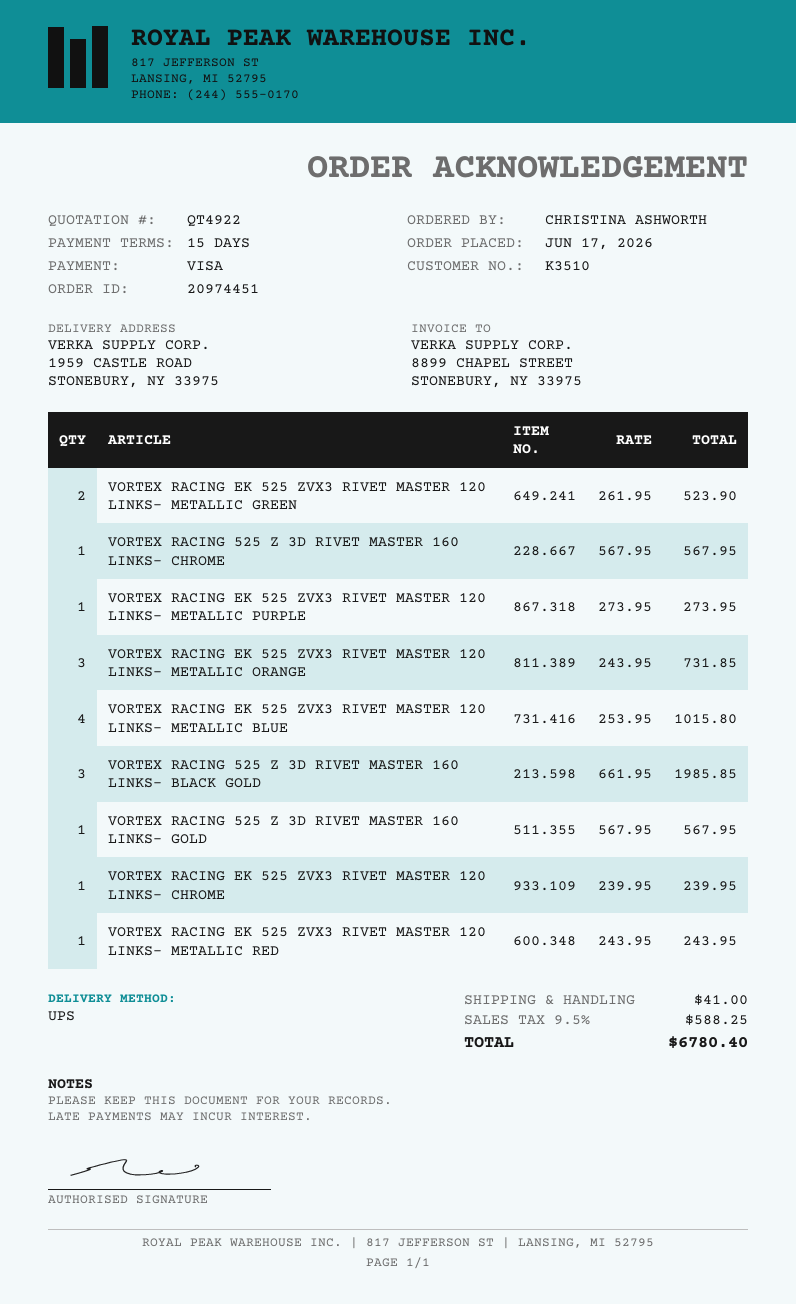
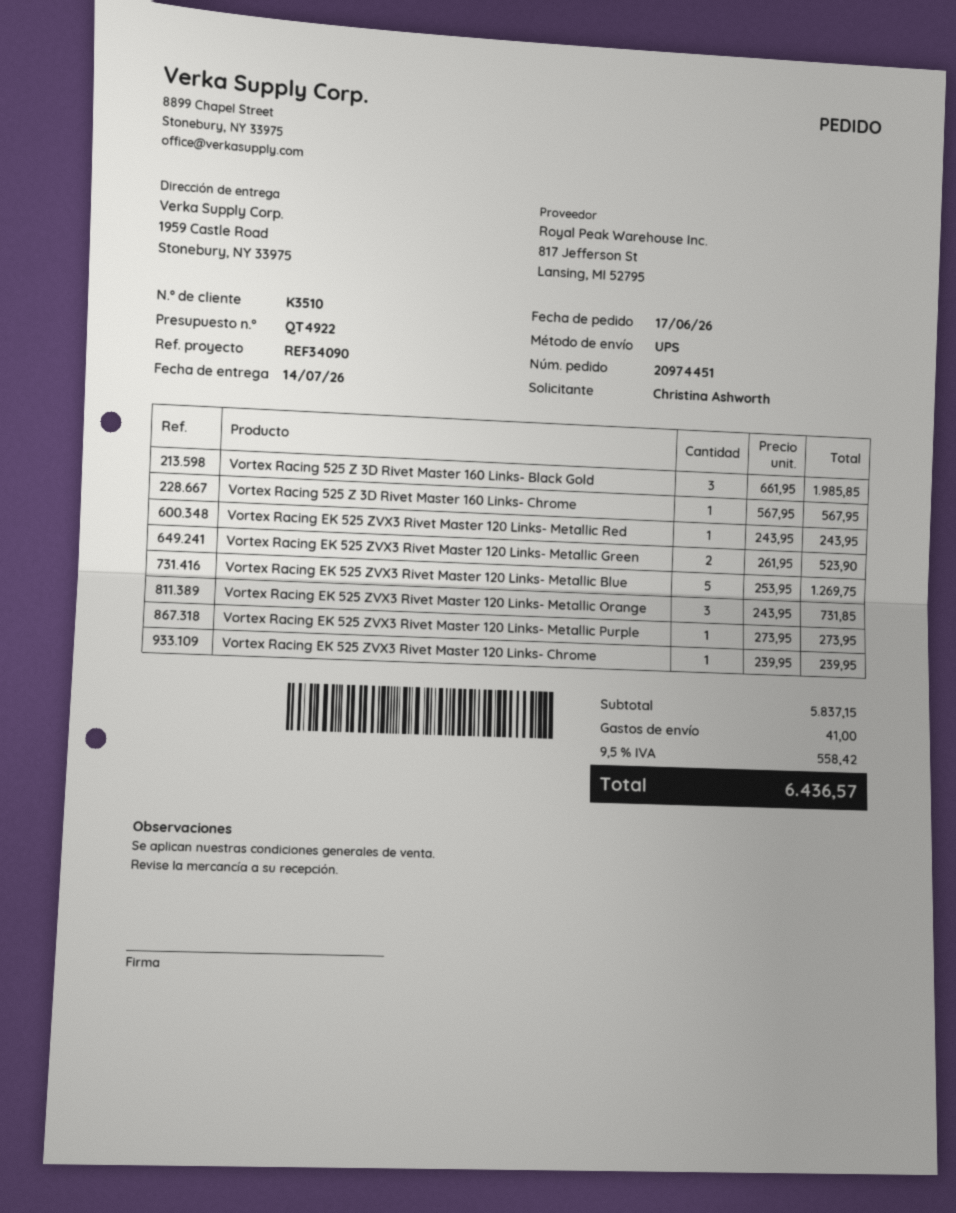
VORTEX RACING EK 525 ZVX3 RIVET MASTER 120 LINKS- METALLIC BLUE: 4 x 253.95 = 1015.80 -> 5 x 253.95 = 1269.75
VORTEX RACING 525 Z 3D RIVET MASTER 160 LINKS- GOLD: 1 x 567.95 = 567.95 -> none
tax: 9.5% = 588.25 -> 9.5% = 558.42
total: 6780.40 -> 6436.57

